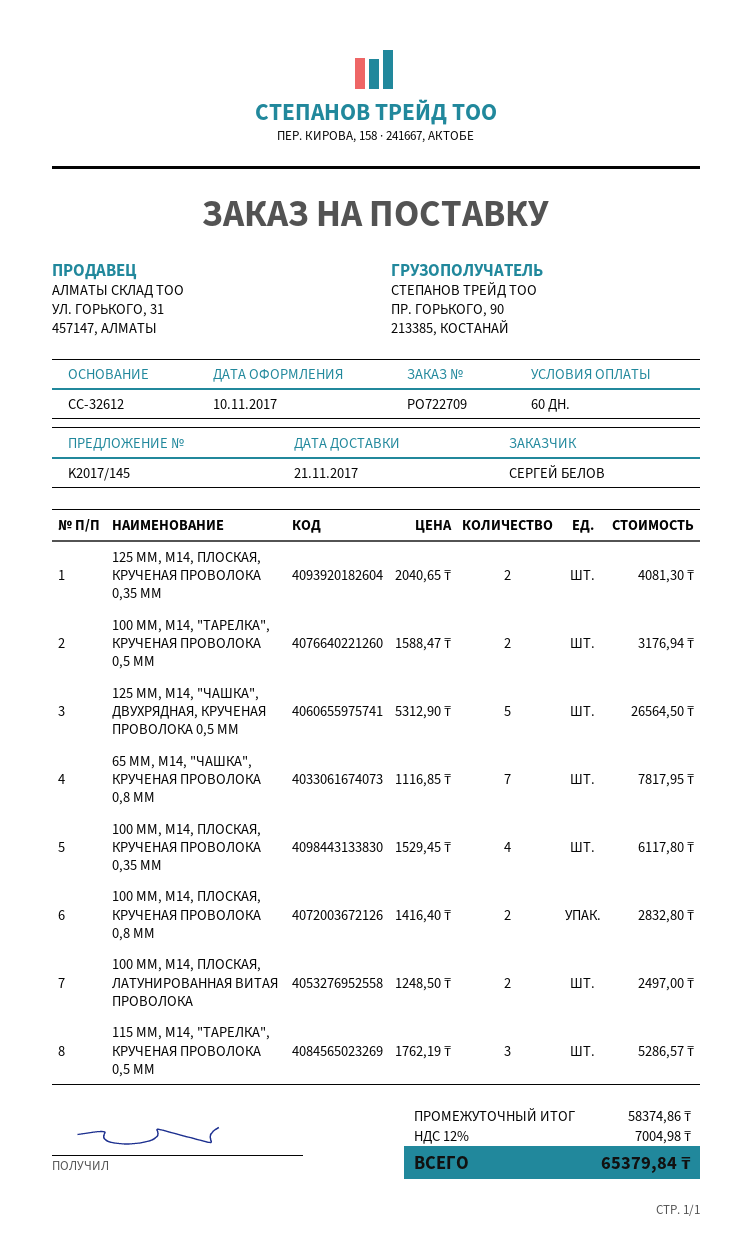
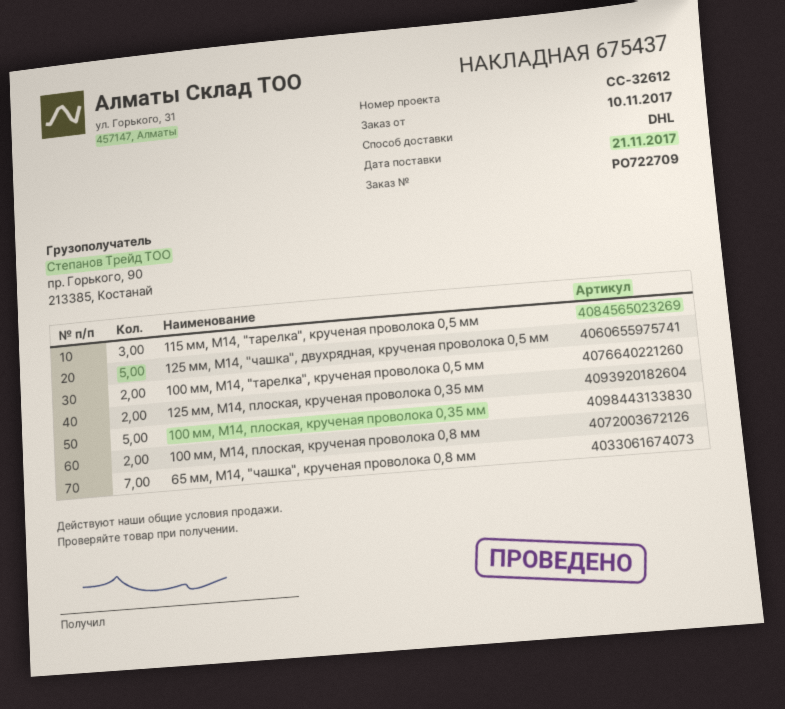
100 ММ, М14, ПЛОСКАЯ, КРУЧЕНАЯ ПРОВОЛОКА 0,35 ММ: 4 -> 5
100 ММ, М14, ПЛОСКАЯ, ЛАТУНИРОВАННАЯ ВИТАЯ ПРОВОЛОКА: 2 -> none

